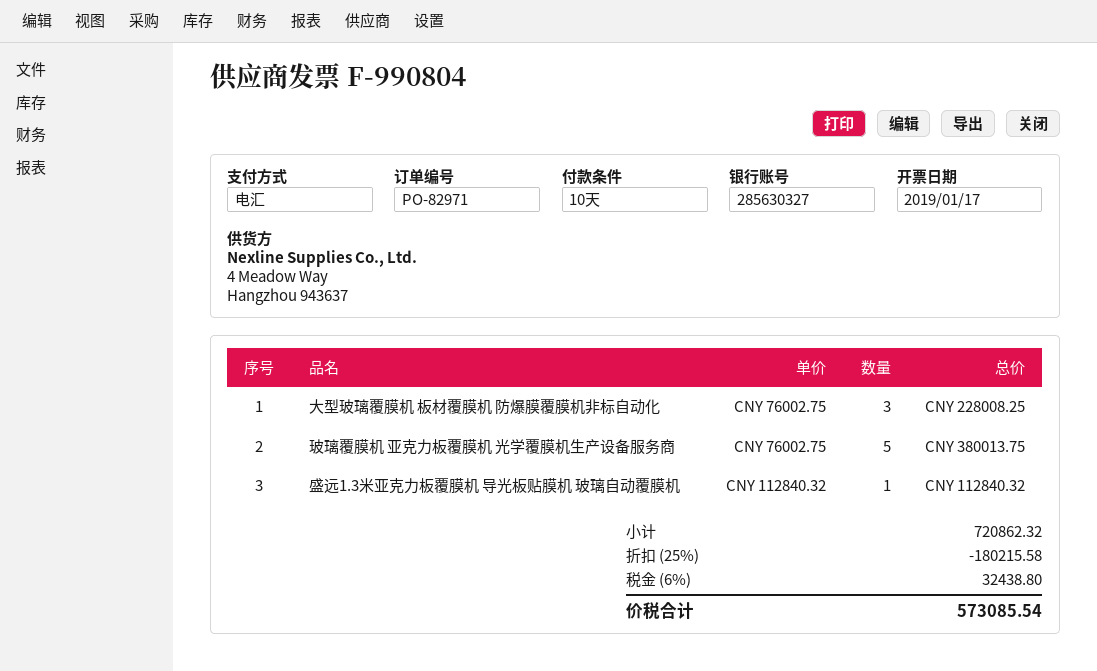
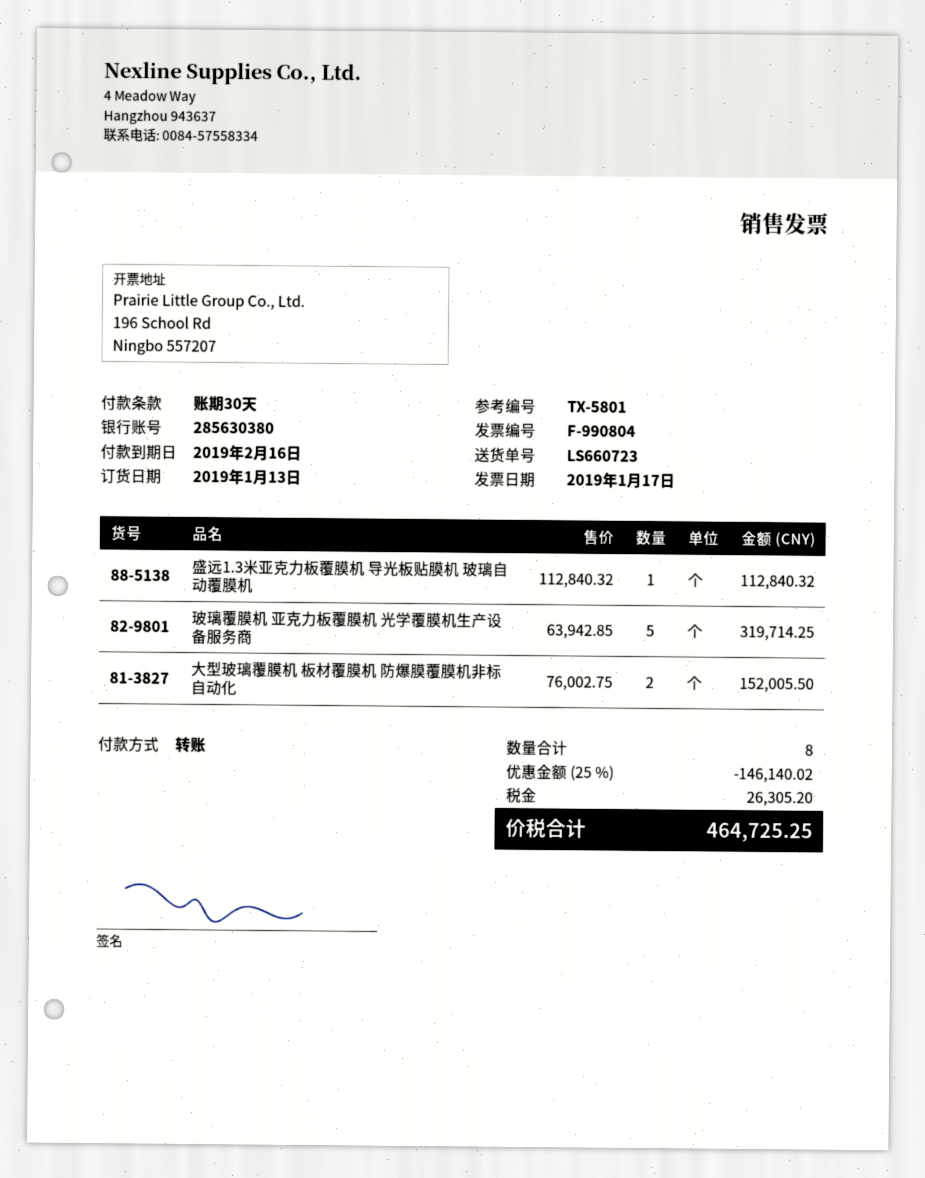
payment terms: 10 days -> 30 days
bank account: 285630327 -> 285630380
大型玻璃覆膜机 板材覆膜机 防爆膜覆膜机非标自动化: 3 x 76002.75 = 228008.25 -> 2 x 76002.75 = 152005.50
玻璃覆膜机 亚克力板覆膜机 光学覆膜机生产设备服务商: 5 x 76002.75 = 380013.75 -> 5 x 63942.85 = 319714.25
discount: 25% = 180215.58 -> 25% = 146140.02
tax: 32438.80 -> 26305.20
total: 573085.54 -> 464725.25

